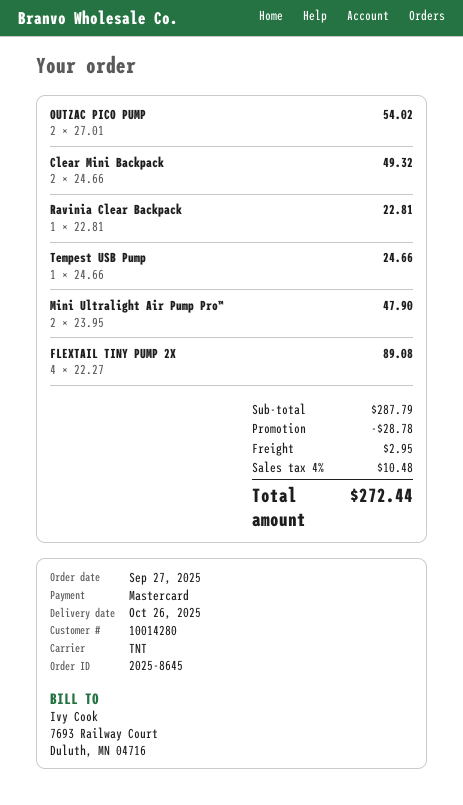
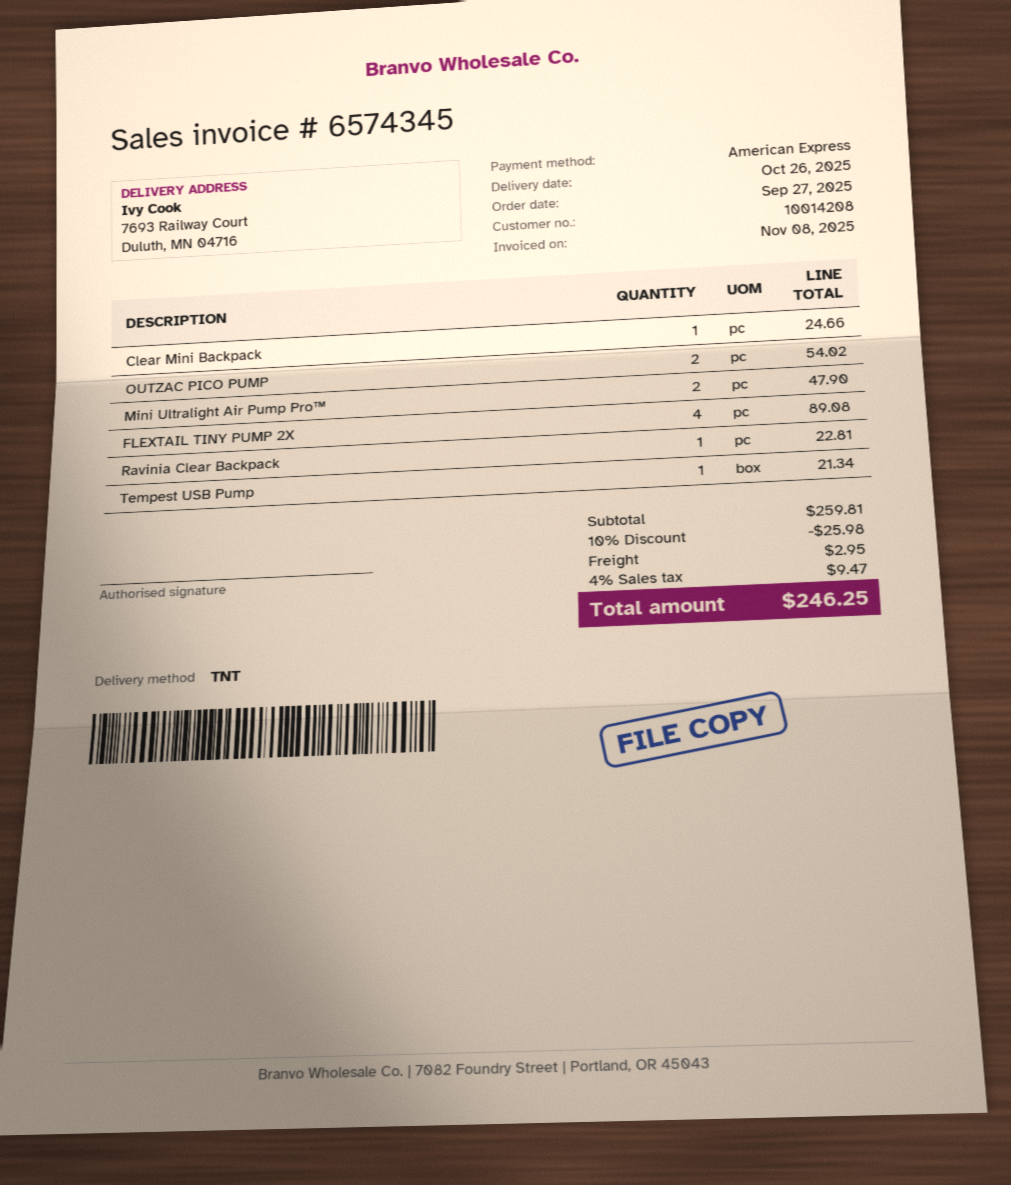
customer number: 10014280 -> 10014208
payment method: Mastercard -> American Express
Clear Mini Backpack: 2 for 49.32 -> 1 for 24.66
Tempest USB Pump: 1 for 24.66 -> 1 for 21.34
subtotal: 287.79 -> 259.81
discount: 28.78 -> 25.98
tax: 4% = 10.48 -> 4% = 9.47
total: 272.44 -> 246.25

